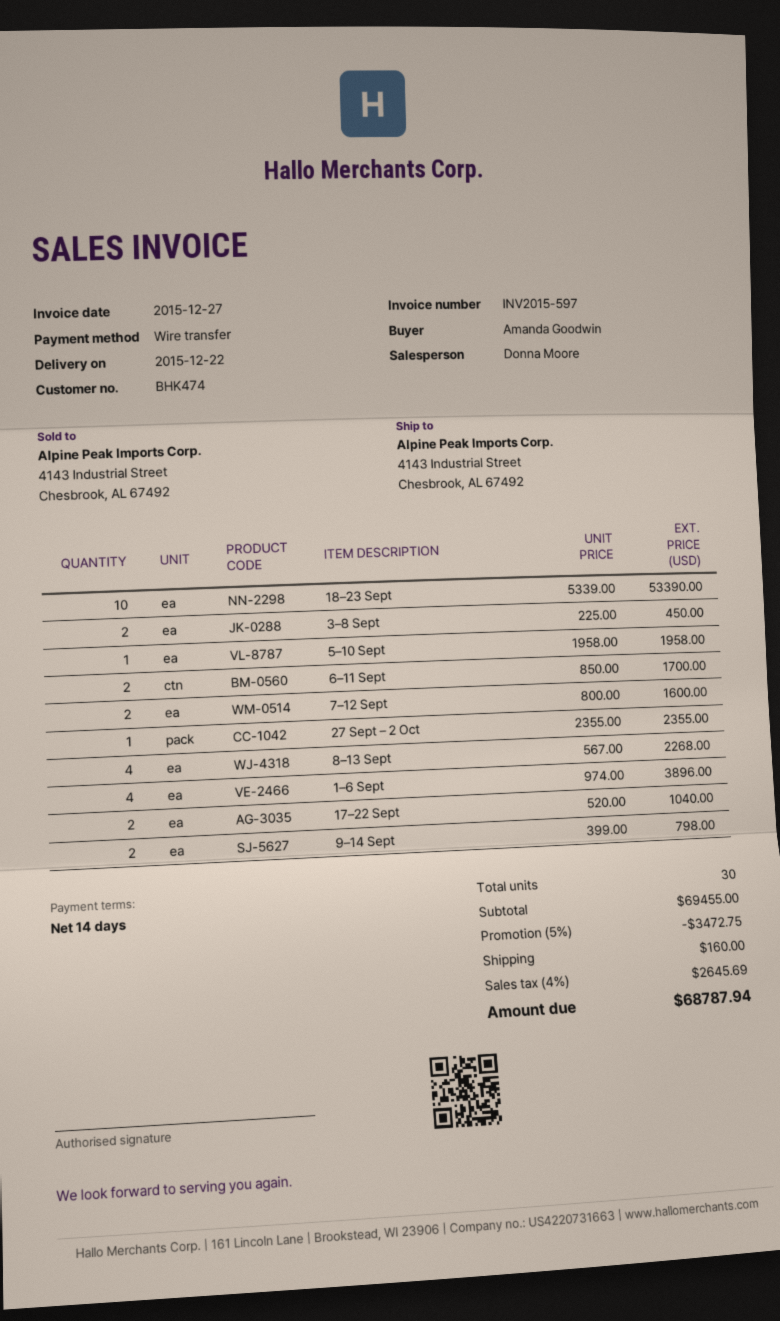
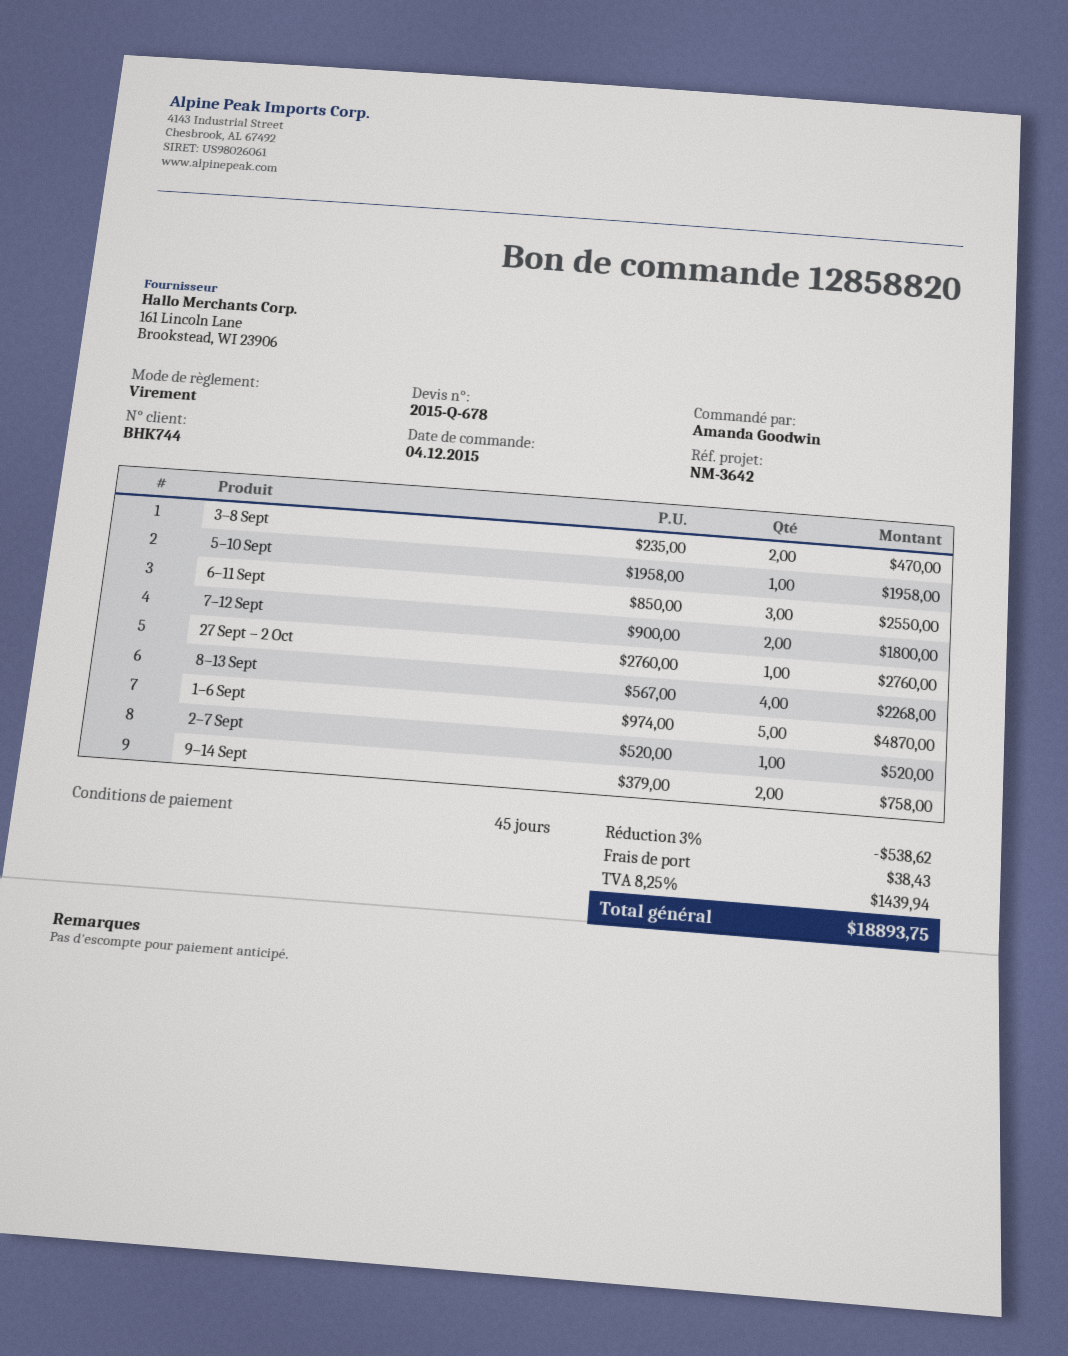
payment terms: 14 days -> 45 days
customer number: BHK474 -> BHK744
18–23 Sept: 10 x 5339.00 = 53390.00 -> none
3–8 Sept: 2 x 225.00 = 450.00 -> 2 x 235.00 = 470.00
6–11 Sept: 2 x 850.00 = 1700.00 -> 3 x 850.00 = 2550.00
7–12 Sept: 2 x 800.00 = 1600.00 -> 2 x 900.00 = 1800.00
27 Sept – 2 Oct: 1 x 2355.00 = 2355.00 -> 1 x 2760.00 = 2760.00
1–6 Sept: 4 x 974.00 = 3896.00 -> 5 x 974.00 = 4870.00
17–22 Sept: 2 x 520.00 = 1040.00 -> none
9–14 Sept: 2 x 399.00 = 798.00 -> 2 x 379.00 = 758.00
2–7 Sept: none -> 1 x 520.00 = 520.00
discount: 5% = 3472.75 -> 3% = 538.62
shipping: 160.00 -> 38.43
tax: 4% = 2645.69 -> 8.25% = 1439.94
total: 68787.94 -> 18893.75

